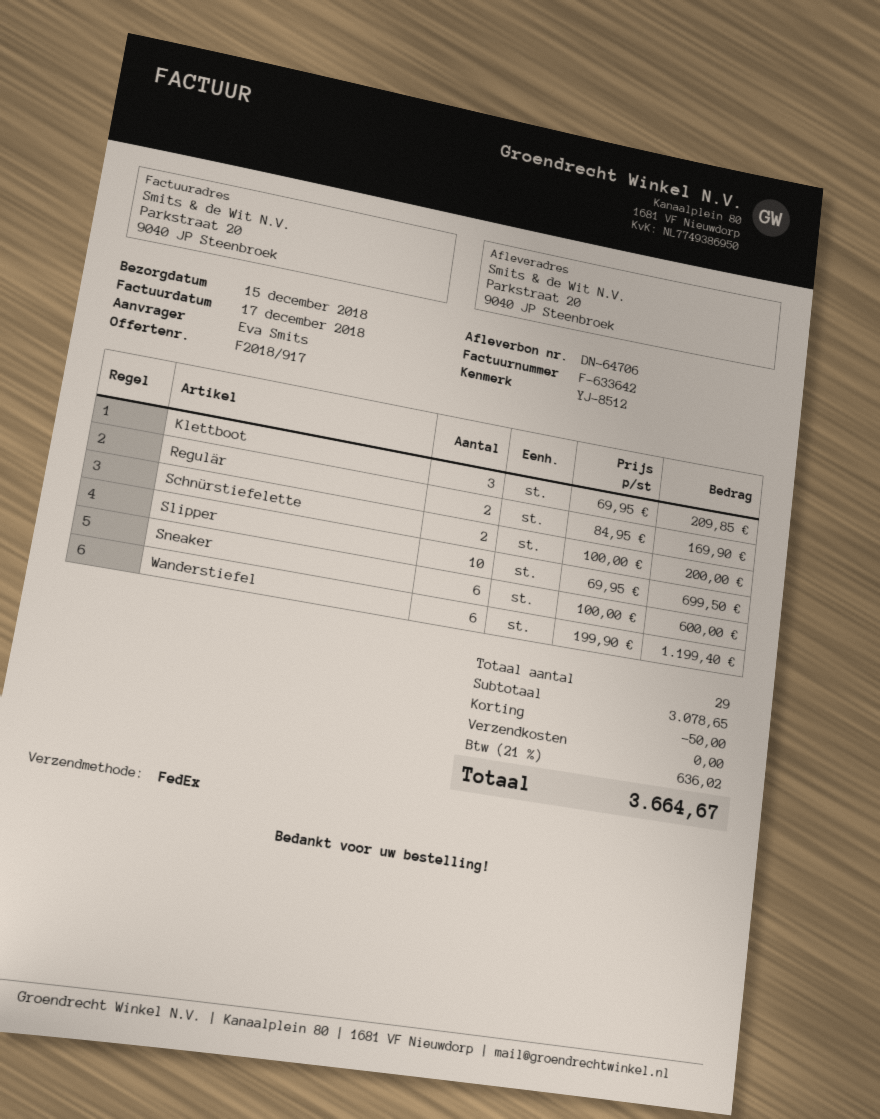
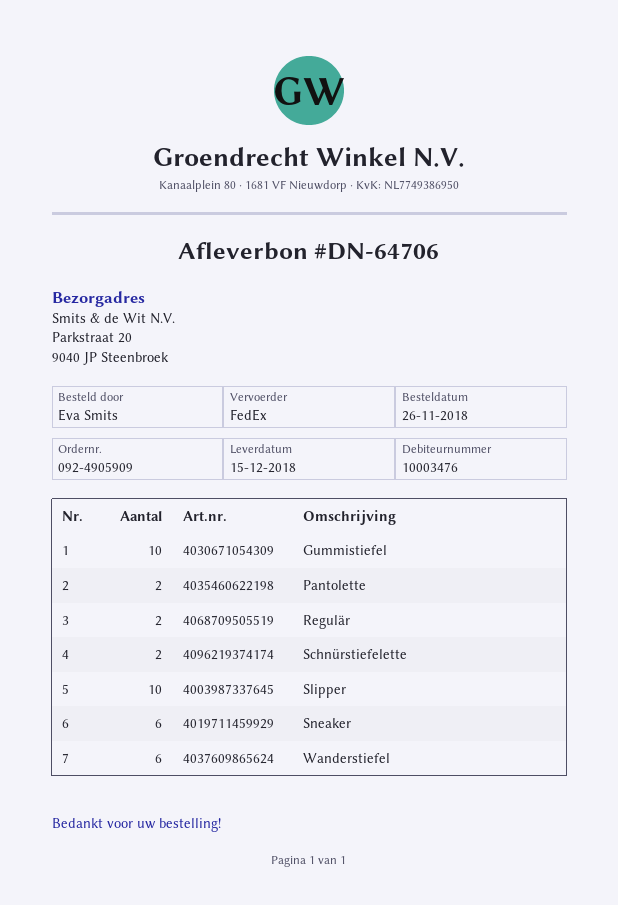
Klettboot: 3 -> none
Gummistiefel: none -> 10
Pantolette: none -> 2

